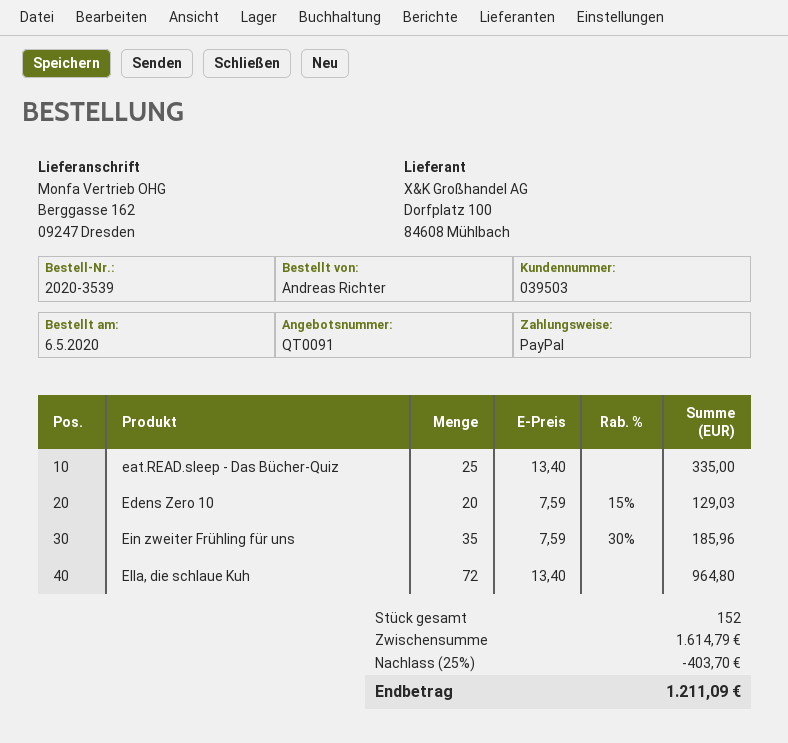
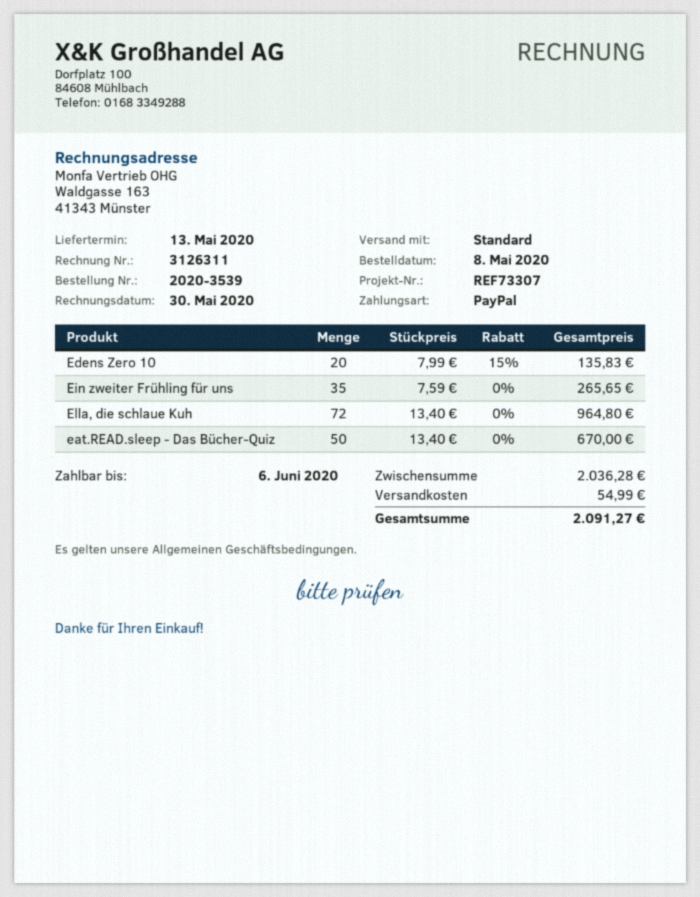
order date: 2020-05-06 -> 2020-05-08
eat.READ.sleep - Das Bücher-Quiz: 25 x 13.40 = 335.00 -> 50 x 13.40 = 670.00
Edens Zero 10: 20 x 7.59 - 15% = 129.03 -> 20 x 7.99 - 15% = 135.83
Ein zweiter Frühling für uns: 35 x 7.59 - 30% = 185.96 -> 35 x 7.59 = 265.65
subtotal: 1614.79 -> 2036.28
discount: 25% = 403.70 -> none
shipping: none -> 54.99
total: 1211.09 -> 2091.27

